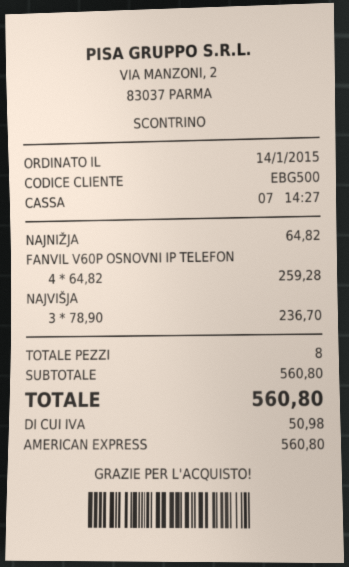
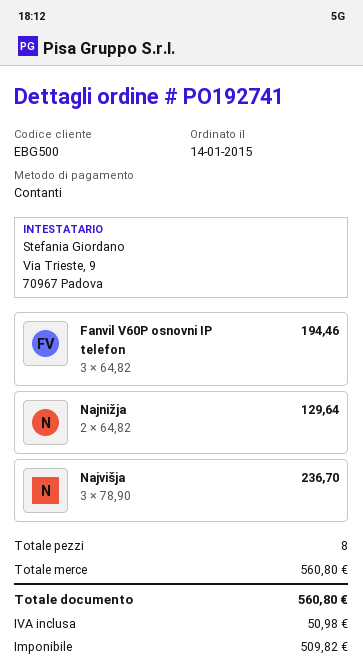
payment method: American Express -> cash
NAJNIŽJA: 1 x 64.82 = 64.82 -> 2 x 64.82 = 129.64
FANVIL V60P OSNOVNI IP TELEFON: 4 x 64.82 = 259.28 -> 3 x 64.82 = 194.46

